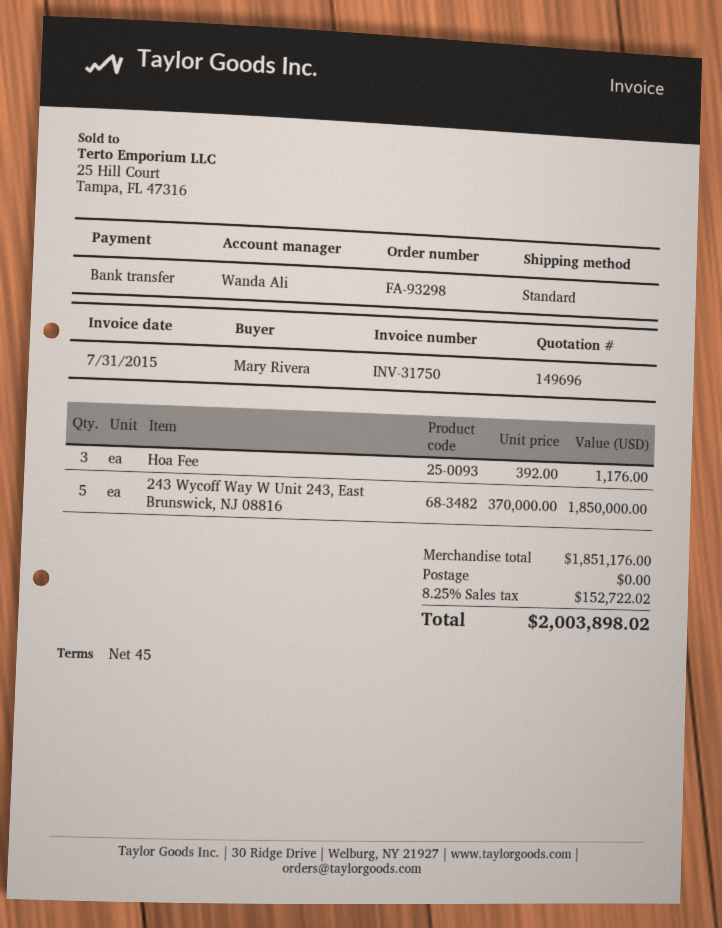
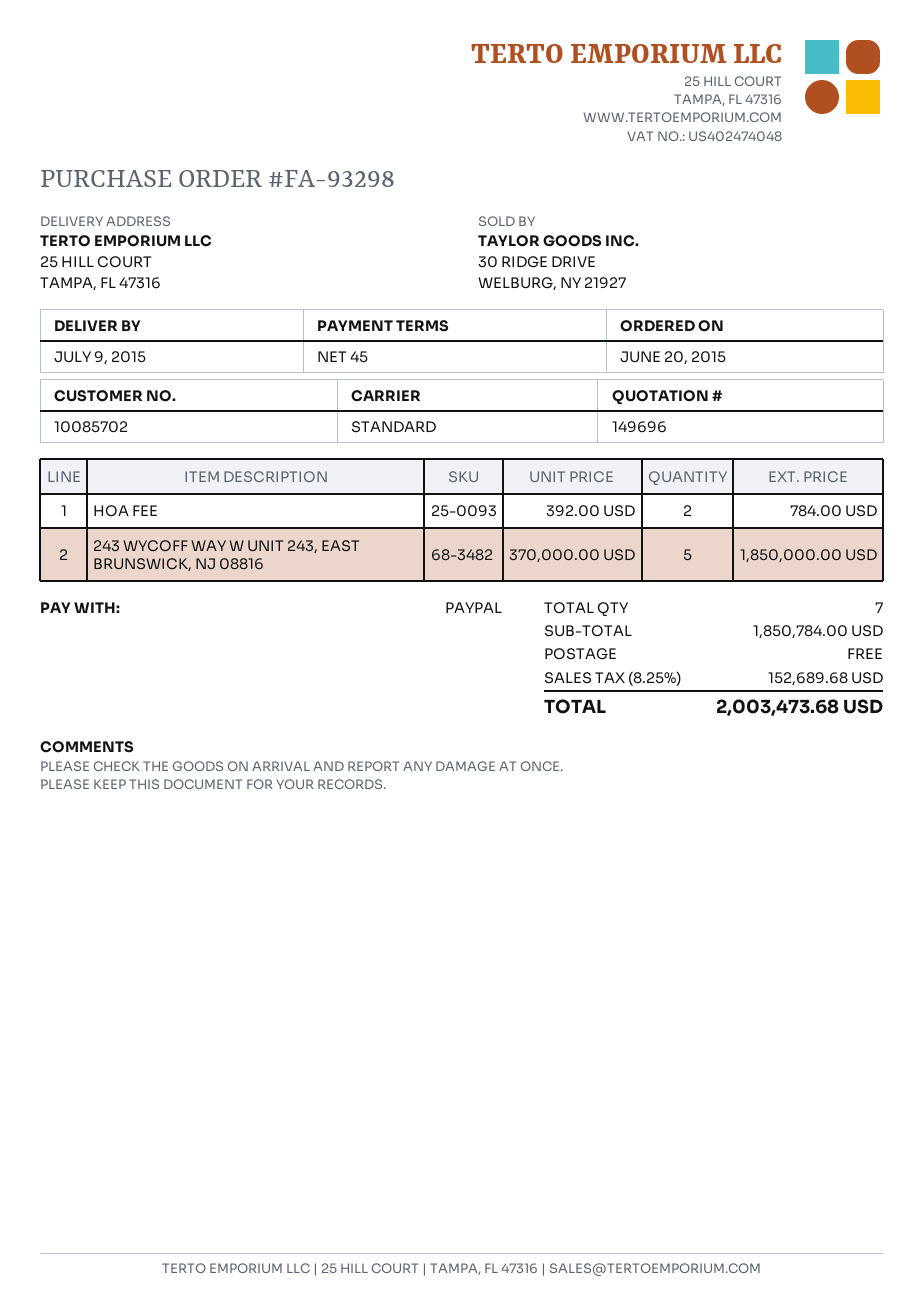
payment method: bank transfer -> PayPal
Hoa Fee: 3 x 392.00 = 1176.00 -> 2 x 392.00 = 784.00
subtotal: 1851176.00 -> 1850784.00
tax: 8.25% = 152722.02 -> 8.25% = 152689.68
total: 2003898.02 -> 2003473.68

